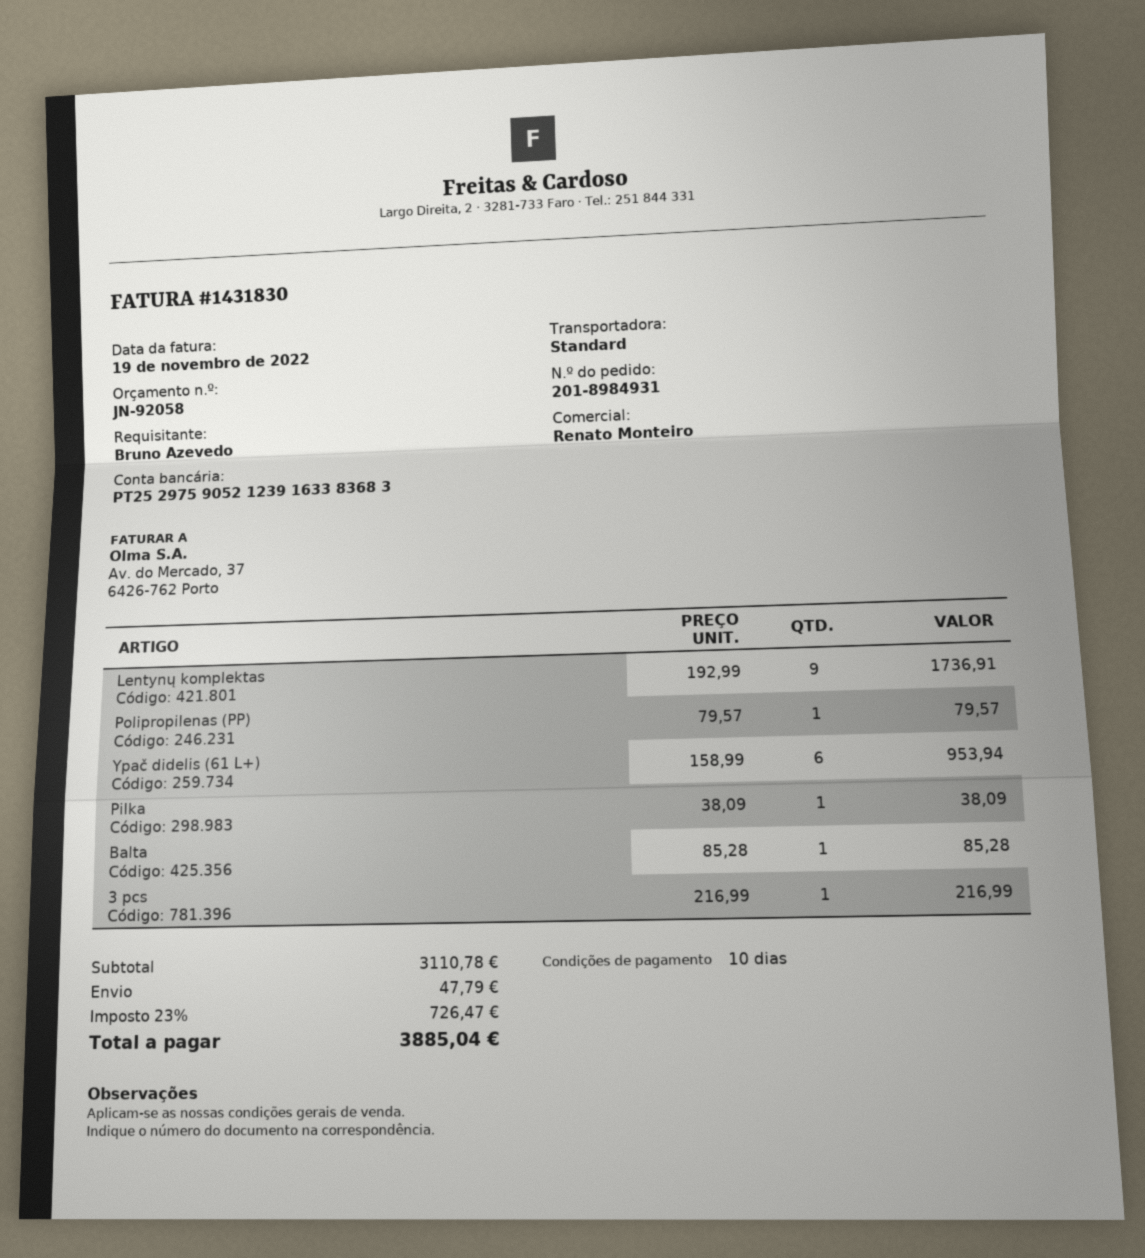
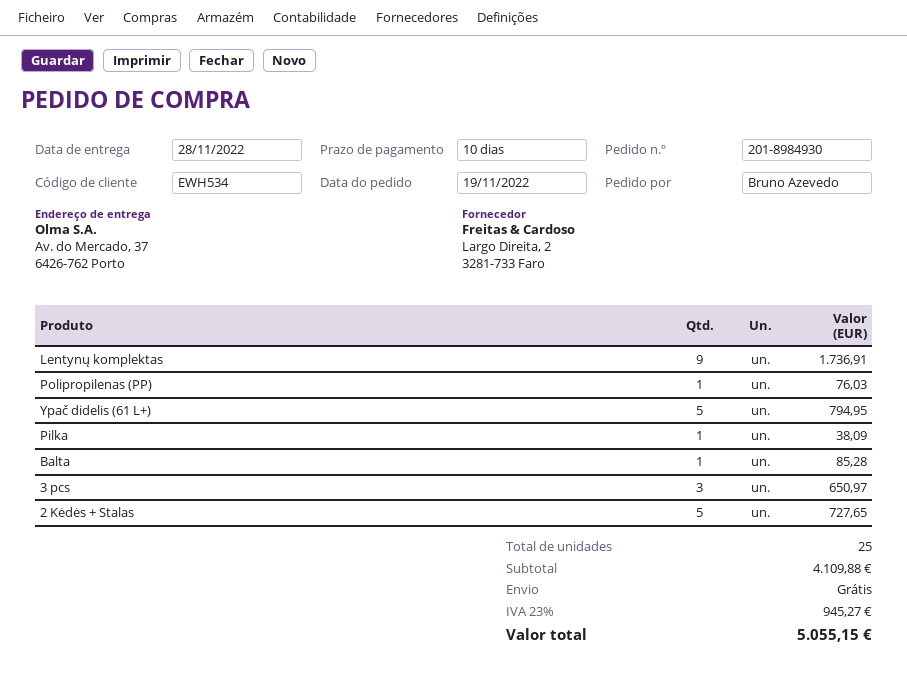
order number: 201-8984931 -> 201-8984930
Polipropilenas (PP): 1 for 79.57 -> 1 for 76.03
Ypač didelis (61 L+): 6 for 953.94 -> 5 for 794.95
3 pcs: 1 for 216.99 -> 3 for 650.97
2 Kėdės + Stalas: none -> 5 for 727.65
subtotal: 3110.78 -> 4109.88
shipping: 47.79 -> 0.00
tax: 23% = 726.47 -> 23% = 945.27
total: 3885.04 -> 5055.15

